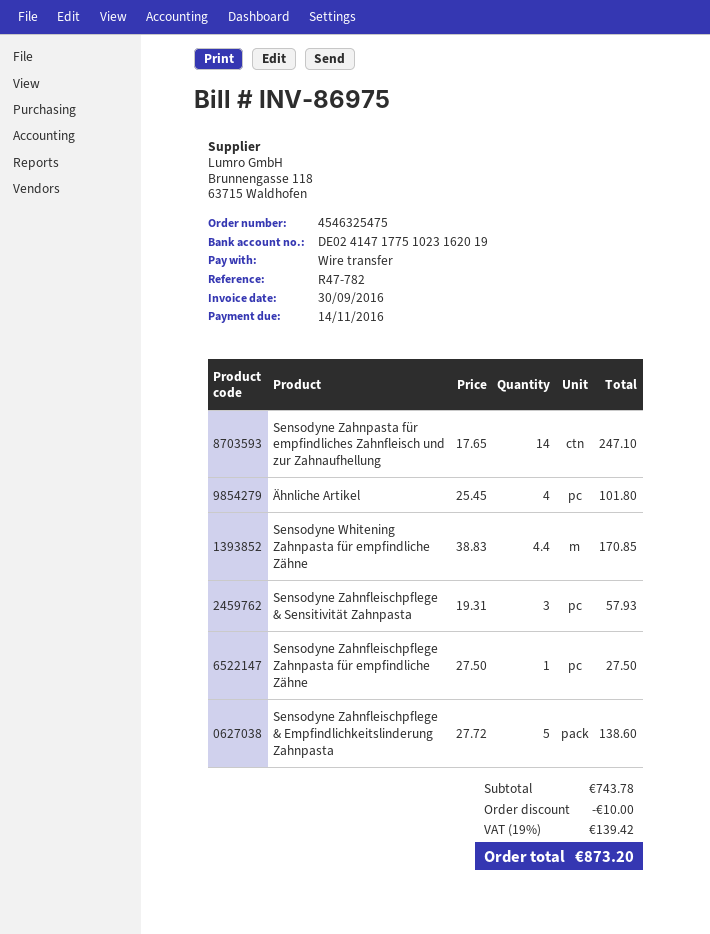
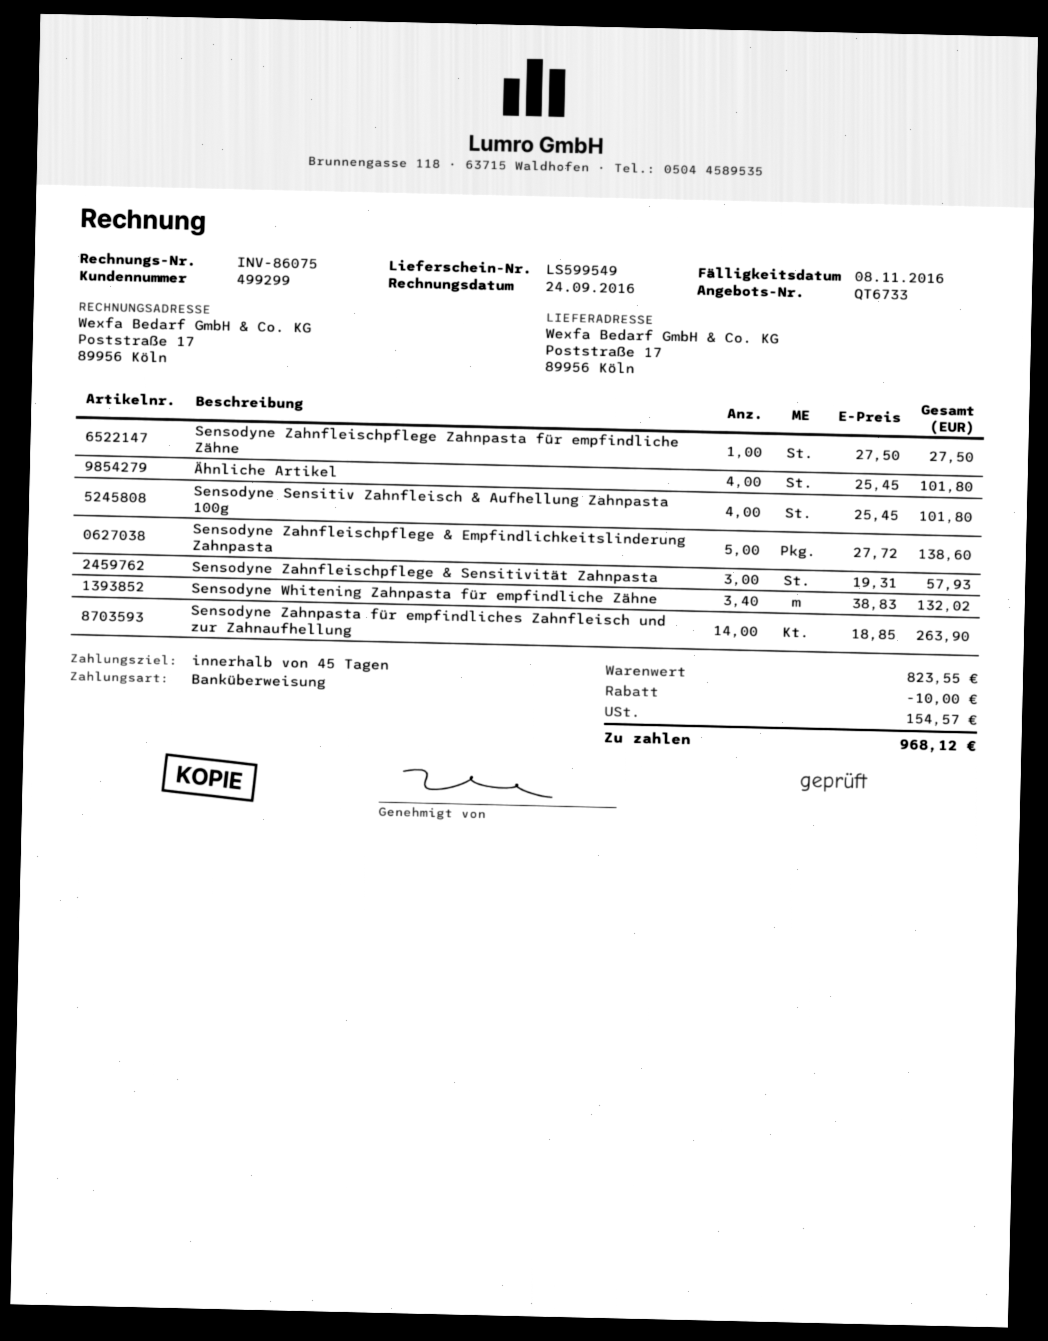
invoice number: INV-86975 -> INV-86075
invoice date: 2016-09-30 -> 2016-09-24
due date: 2016-11-14 -> 2016-11-08
Sensodyne Zahnpasta für empfindliches Zahnfleisch und zur Zahnaufhellung: 14 x 17.65 = 247.10 -> 14 x 18.85 = 263.90
Sensodyne Whitening Zahnpasta für empfindliche Zähne: 4.4 x 38.83 = 170.85 -> 3.4 x 38.83 = 132.02
Sensodyne Sensitiv Zahnfleisch & Aufhellung Zahnpasta 100g: none -> 4 x 25.45 = 101.80
subtotal: 743.78 -> 823.55
tax: 139.42 -> 154.57
total: 873.20 -> 968.12

